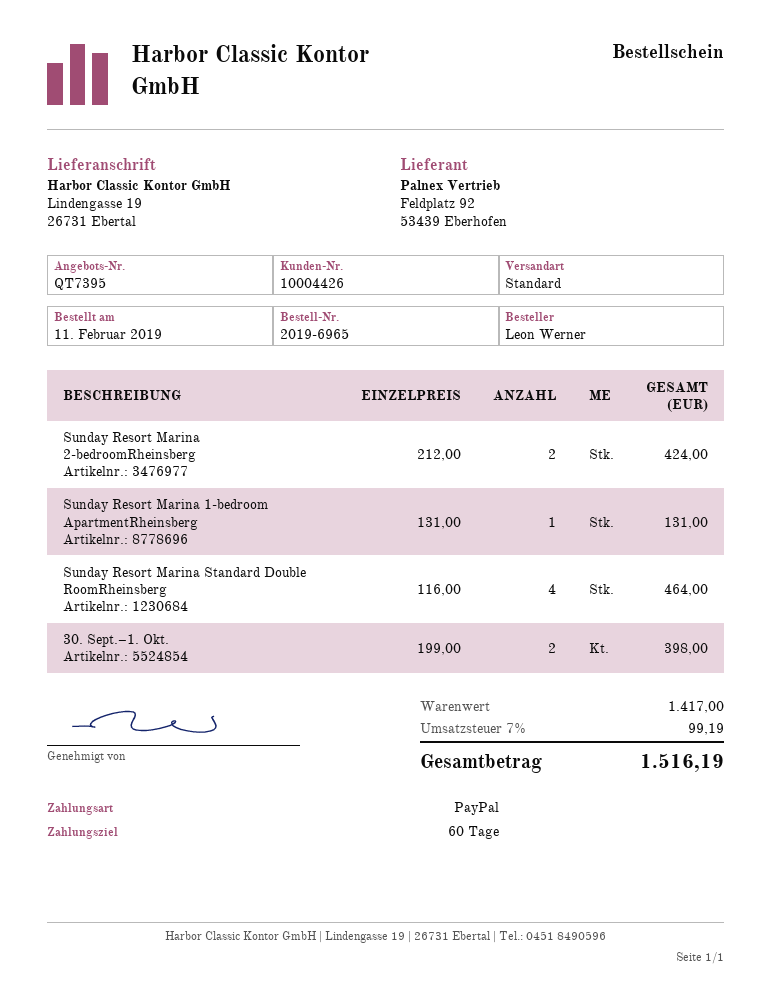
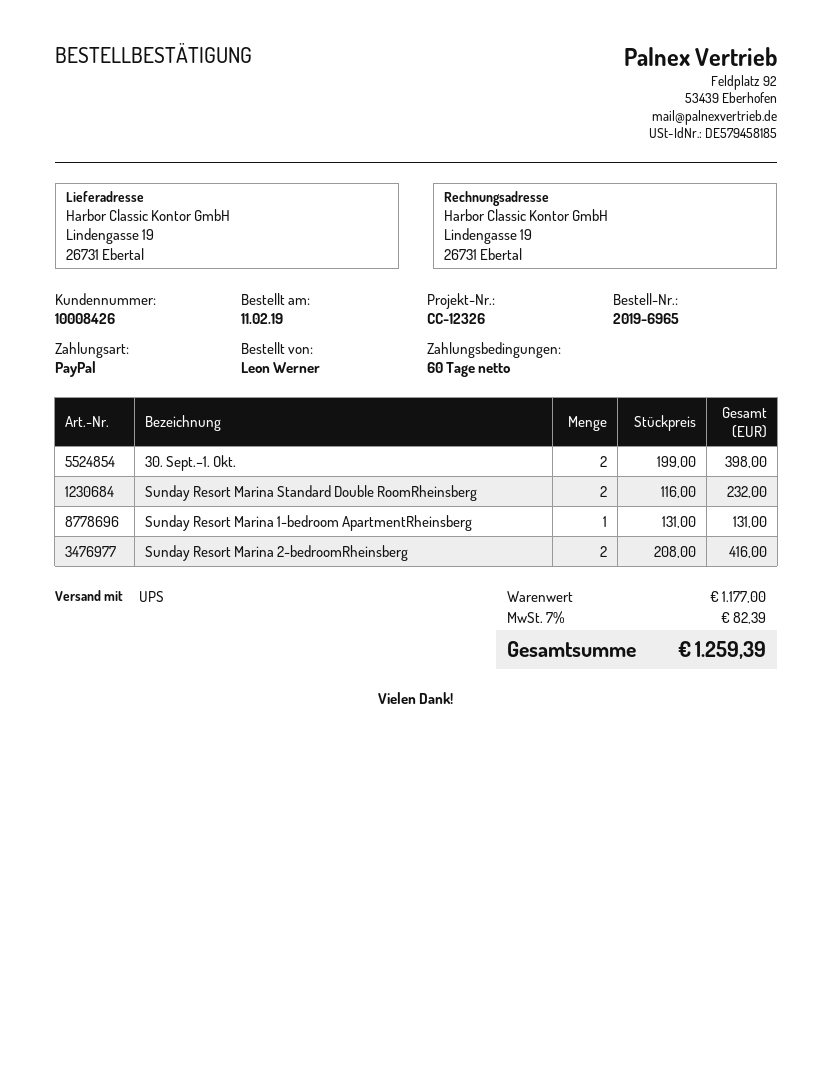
customer number: 10004426 -> 10008426
shipping method: standard -> UPS
Sunday Resort Marina 2-bedroomRheinsberg: 2 x 212.00 = 424.00 -> 2 x 208.00 = 416.00
Sunday Resort Marina Standard Double RoomRheinsberg: 4 x 116.00 = 464.00 -> 2 x 116.00 = 232.00
subtotal: 1417.00 -> 1177.00
tax: 7% = 99.19 -> 7% = 82.39
total: 1516.19 -> 1259.39

